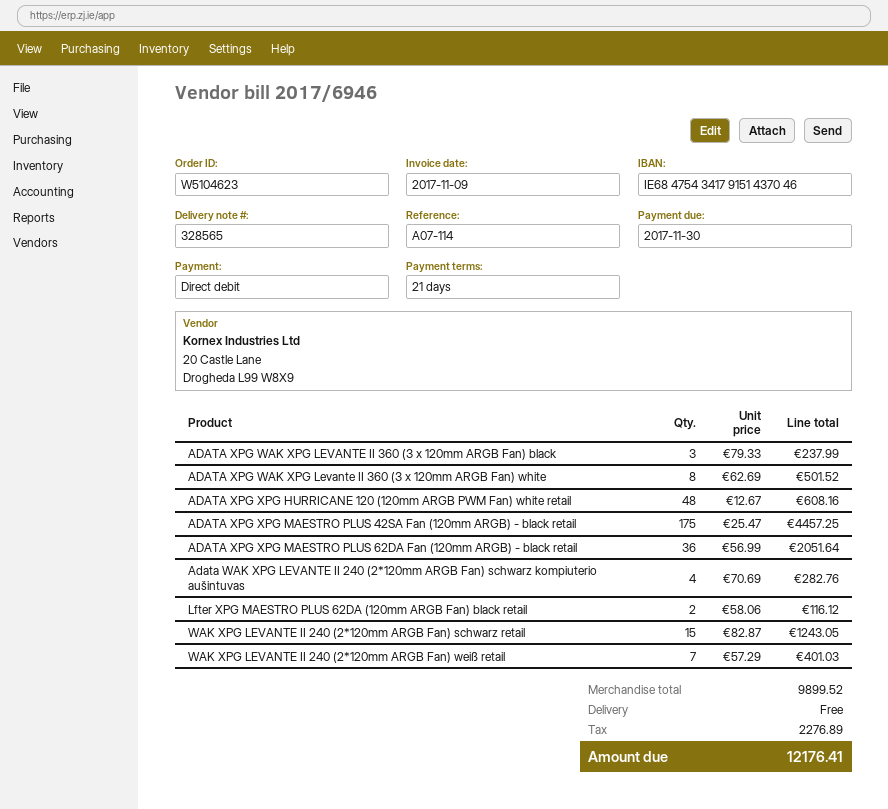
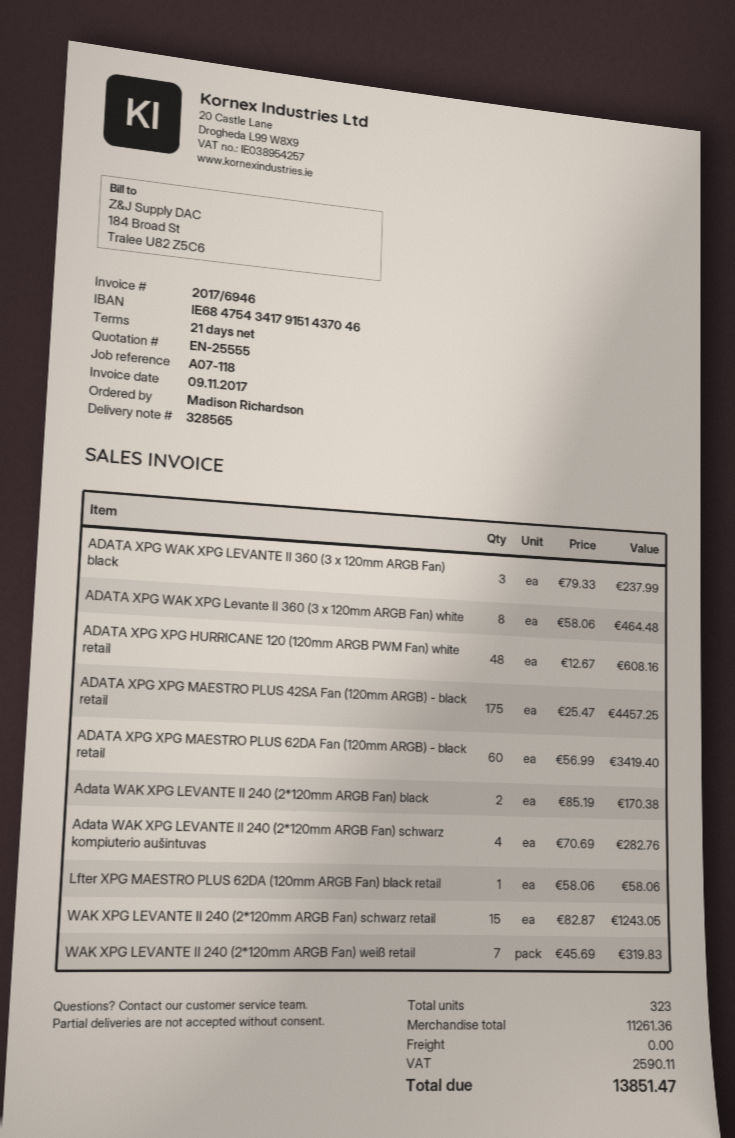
reference: A07-114 -> A07-118
ADATA XPG WAK XPG Levante II 360 (3 x 120mm ARGB Fan) white: 8 x 62.69 = 501.52 -> 8 x 58.06 = 464.48
ADATA XPG XPG MAESTRO PLUS 62DA Fan (120mm ARGB) - black retail: 36 x 56.99 = 2051.64 -> 60 x 56.99 = 3419.40
Lfter XPG MAESTRO PLUS 62DA (120mm ARGB Fan) black retail: 2 x 58.06 = 116.12 -> 1 x 58.06 = 58.06
WAK XPG LEVANTE II 240 (2*120mm ARGB Fan) weiß retail: 7 x 57.29 = 401.03 -> 7 x 45.69 = 319.83
Adata WAK XPG LEVANTE II 240 (2*120mm ARGB Fan) black: none -> 2 x 85.19 = 170.38
subtotal: 9899.52 -> 11261.36
tax: 2276.89 -> 2590.11
total: 12176.41 -> 13851.47

